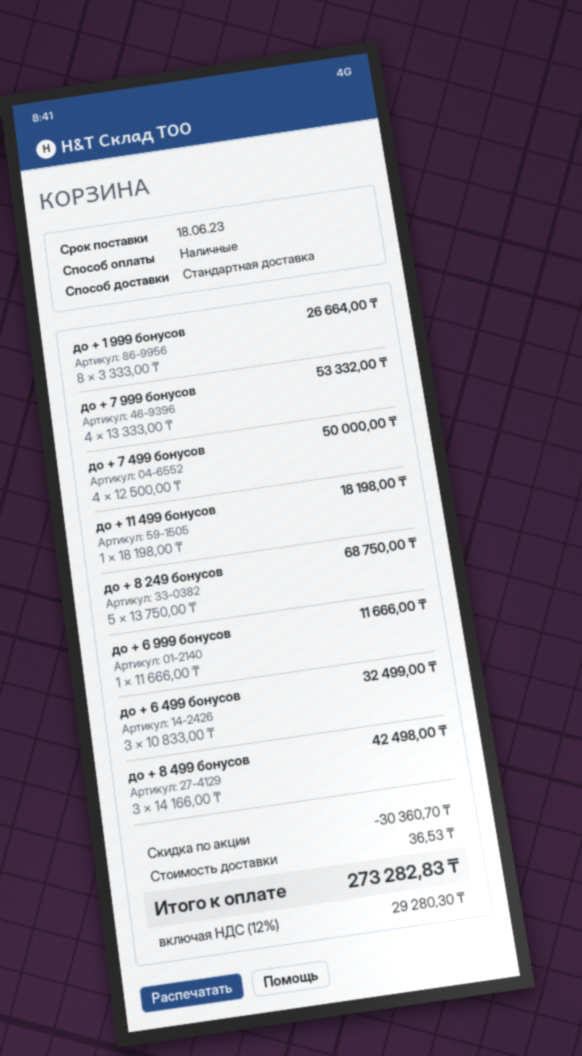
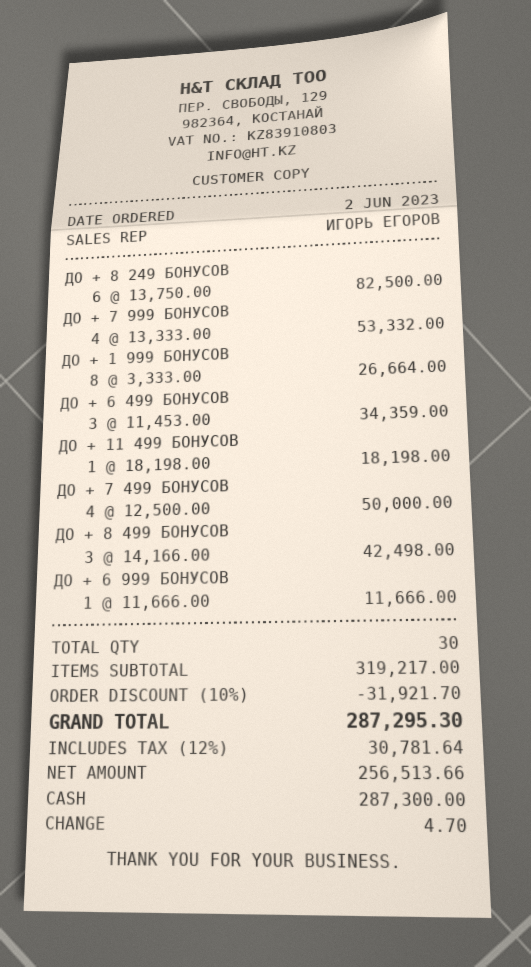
до + 8 249 бонусов: 5 x 13750.00 = 68750.00 -> 6 x 13750.00 = 82500.00
до + 6 499 бонусов: 3 x 10833.00 = 32499.00 -> 3 x 11453.00 = 34359.00
discount: 30360.70 -> 31921.70
shipping: 36.53 -> none
tax: 12% = 29280.30 -> 12% = 30781.64
total: 273282.83 -> 287295.30

